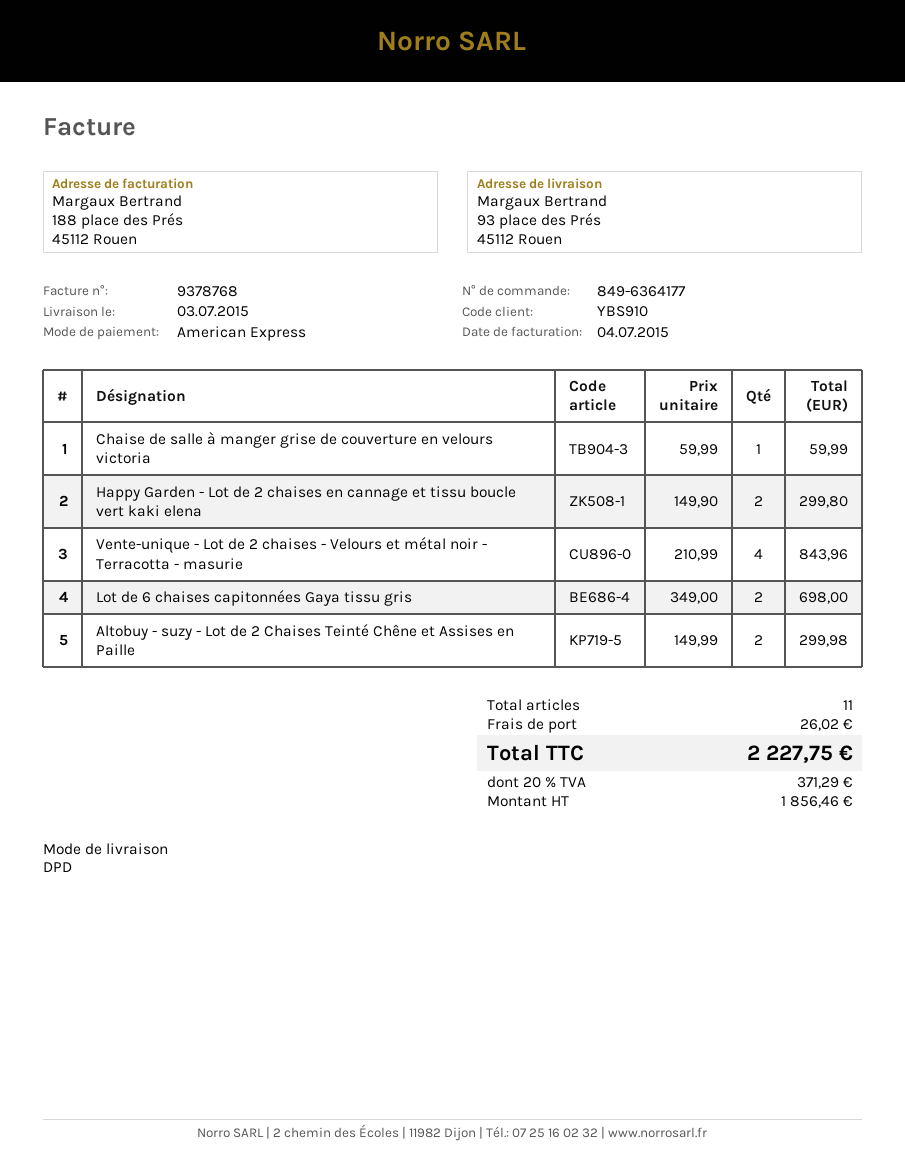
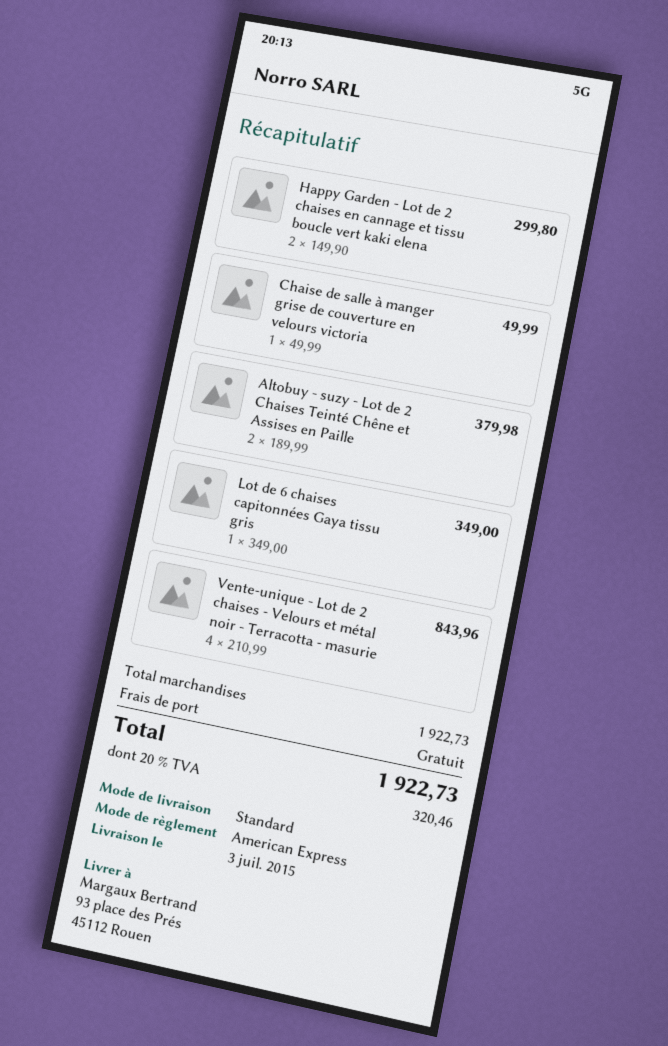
shipping method: DPD -> standard
Chaise de salle à manger grise de couverture en velours victoria: 1 x 59.99 = 59.99 -> 1 x 49.99 = 49.99
Lot de 6 chaises capitonnées Gaya tissu gris: 2 x 349.00 = 698.00 -> 1 x 349.00 = 349.00
Altobuy - suzy - Lot de 2 Chaises Teinté Chêne et Assises en Paille: 2 x 149.99 = 299.98 -> 2 x 189.99 = 379.98
shipping: 26.02 -> 0.00
tax: 20% = 371.29 -> 20% = 320.46
total: 2227.75 -> 1922.73

